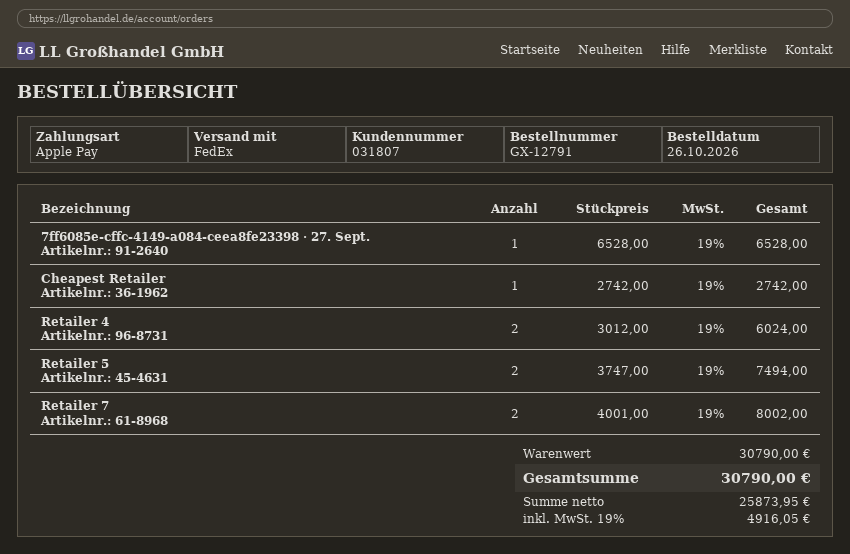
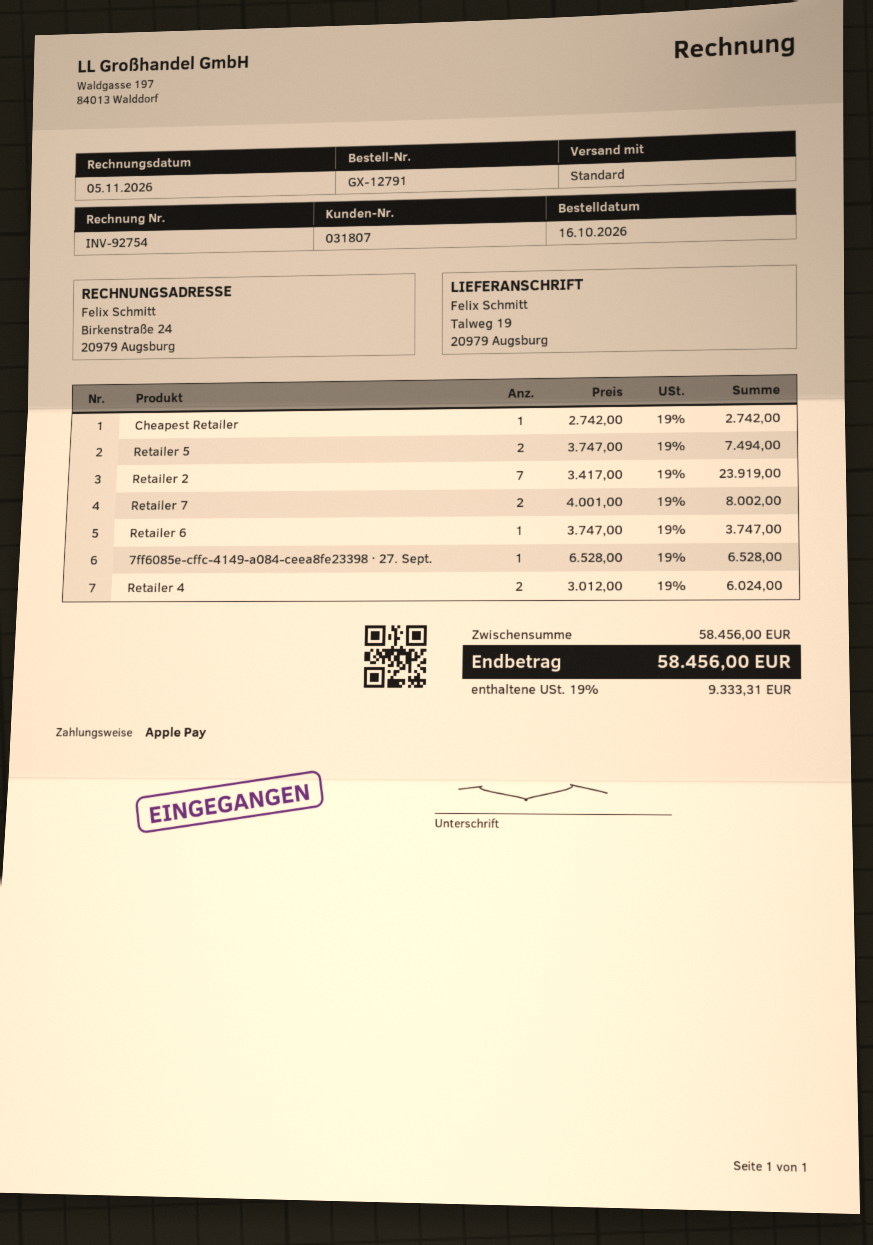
order date: 2026-10-26 -> 2026-10-16
shipping method: FedEx -> standard
Retailer 2: none -> 7 x 3417.00 = 23919.00
Retailer 6: none -> 1 x 3747.00 = 3747.00
subtotal: 30790.00 -> 58456.00
tax: 19% = 4916.05 -> 19% = 9333.31
total: 30790.00 -> 58456.00

